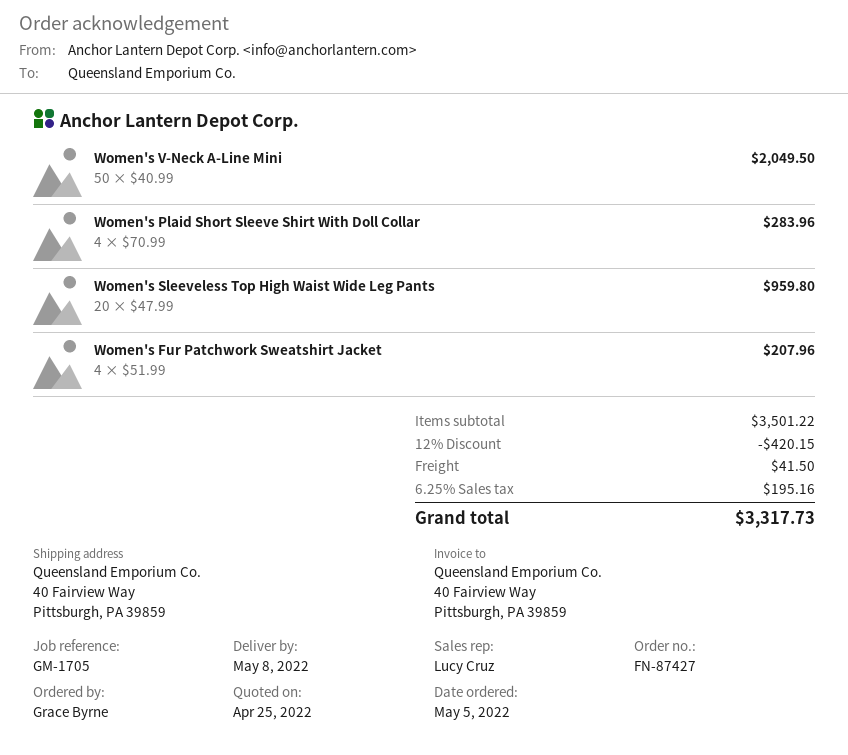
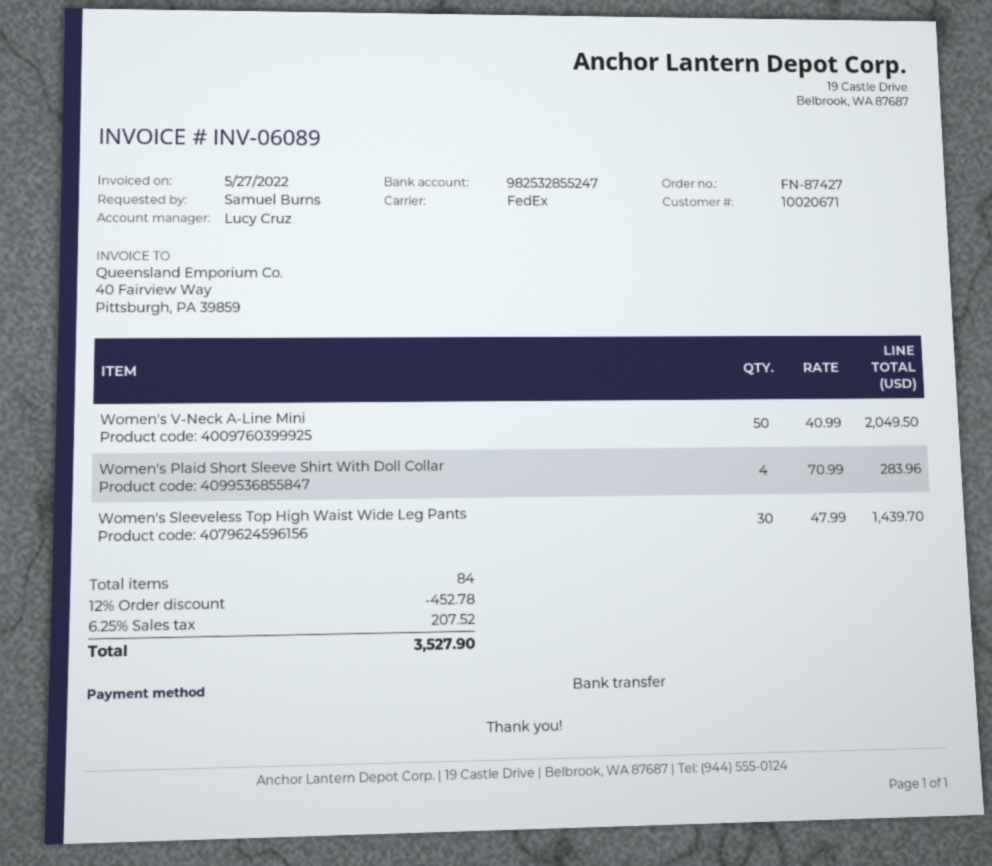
ordered by: Grace Byrne -> Samuel Burns
Women's Sleeveless Top High Waist Wide Leg Pants: 20 x 47.99 = 959.80 -> 30 x 47.99 = 1439.70
Women's Fur Patchwork Sweatshirt Jacket: 4 x 51.99 = 207.96 -> none
discount: 12% = 420.15 -> 12% = 452.78
shipping: 41.50 -> none
tax: 6.25% = 195.16 -> 6.25% = 207.52
total: 3317.73 -> 3527.90

